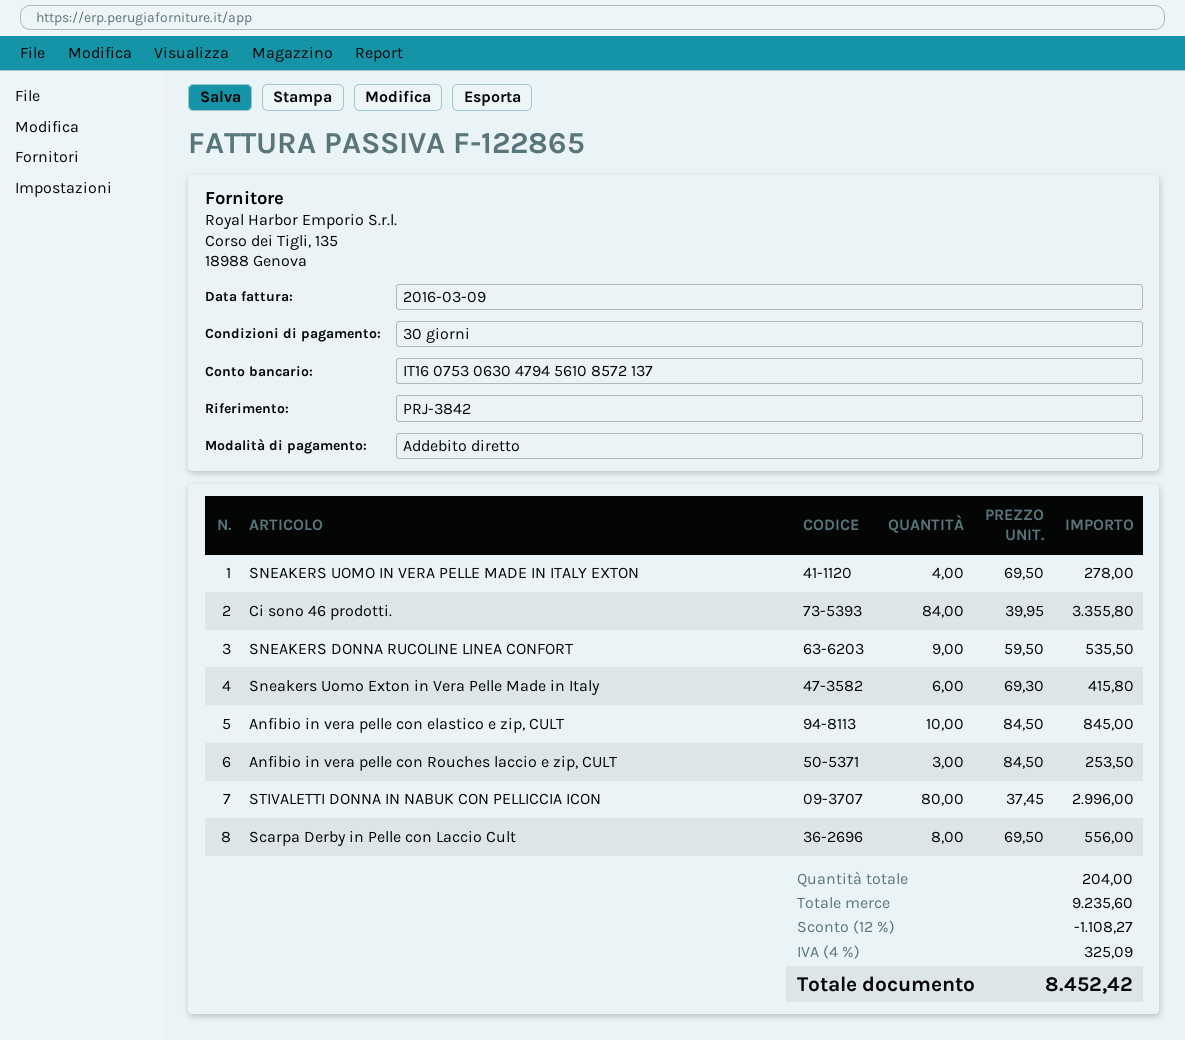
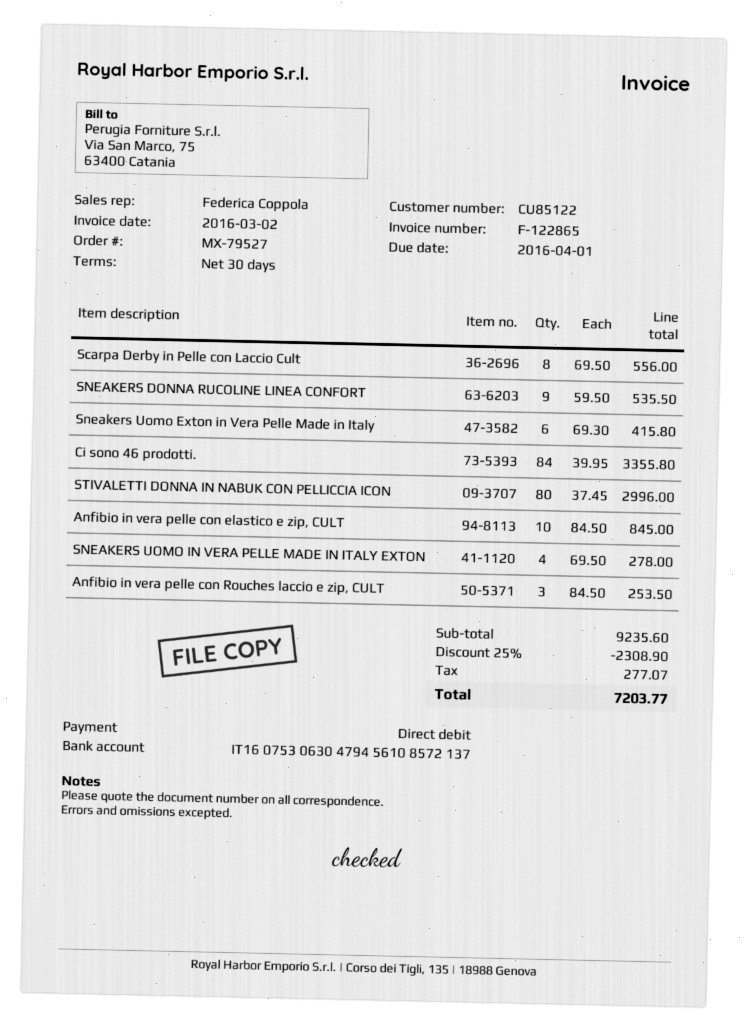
invoice date: 2016-03-09 -> 2016-03-02
discount: 12% = 1108.27 -> 25% = 2308.90
tax: 325.09 -> 277.07
total: 8452.42 -> 7203.77

